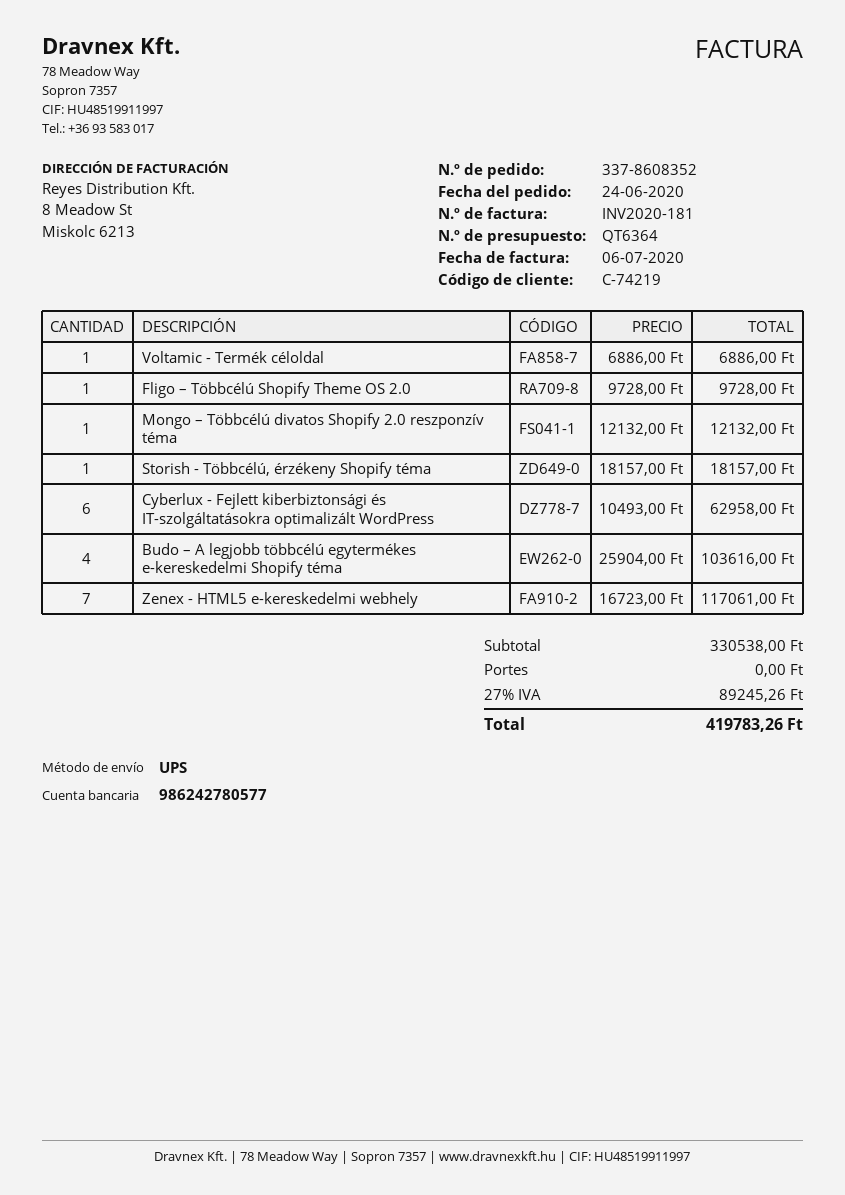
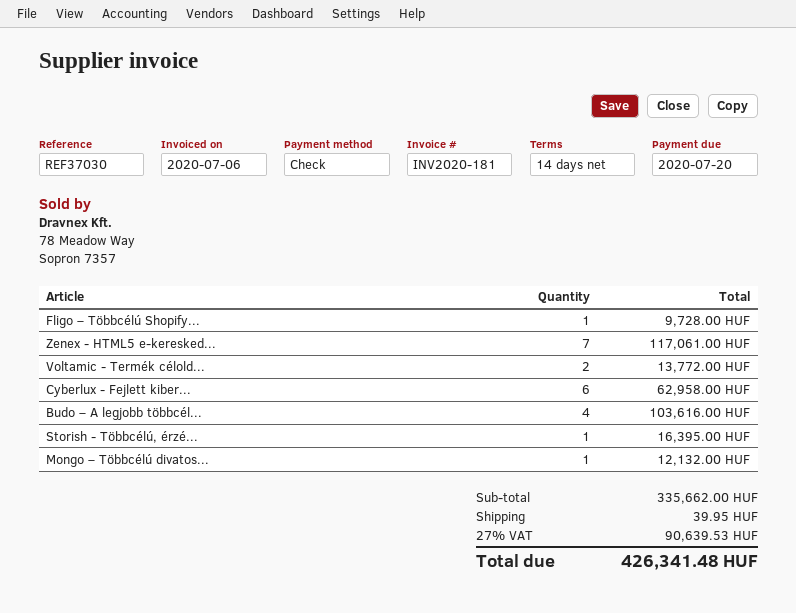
Voltamic - Termék céloldal: 1 for 6886.00 -> 2 for 13772.00
Storish - Többcélú, érzékeny Shopify téma: 1 for 18157.00 -> 1 for 16395.00
subtotal: 330538.00 -> 335662.00
shipping: 0.00 -> 39.95
tax: 27% = 89245.26 -> 27% = 90639.53
total: 419783.26 -> 426341.48

